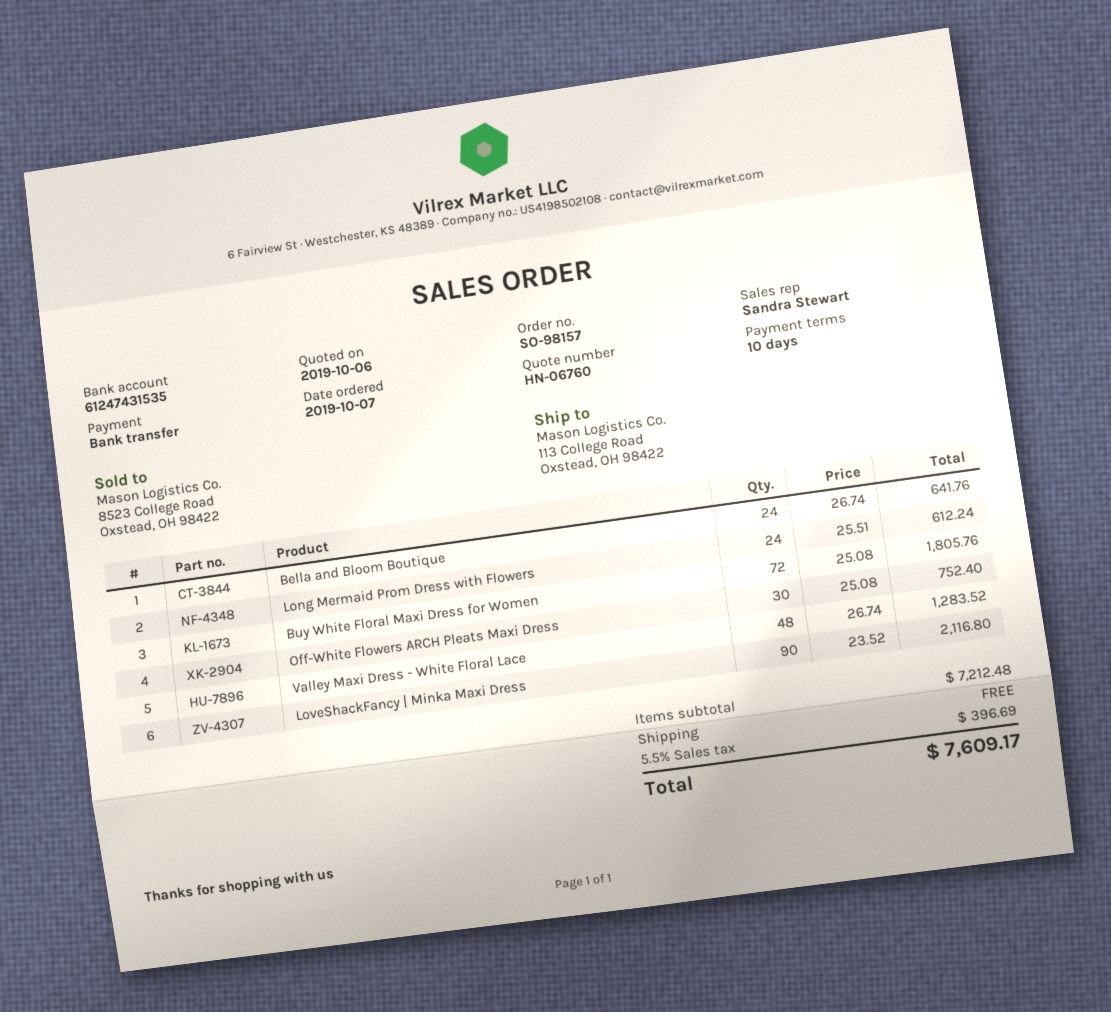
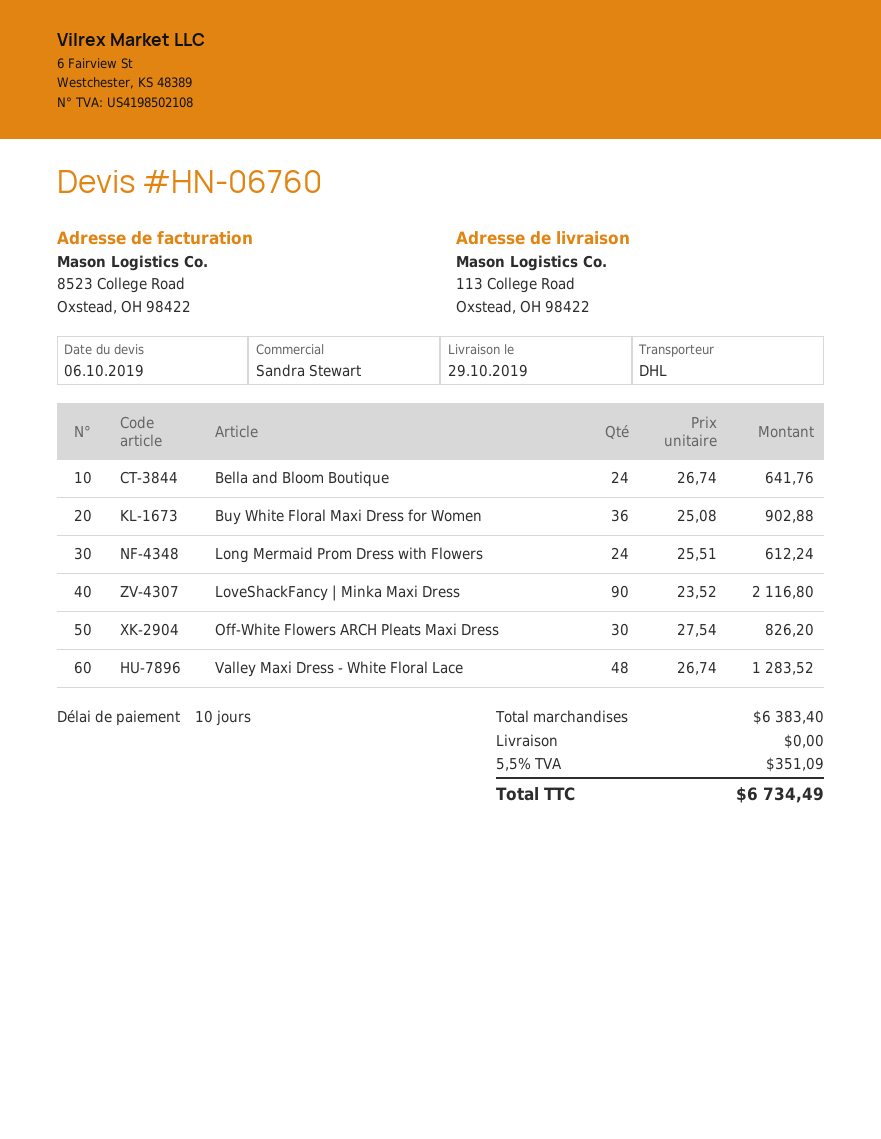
Buy White Floral Maxi Dress for Women: 72 x 25.08 = 1805.76 -> 36 x 25.08 = 902.88
Off-White Flowers ARCH Pleats Maxi Dress: 30 x 25.08 = 752.40 -> 30 x 27.54 = 826.20
subtotal: 7212.48 -> 6383.40
tax: 5.5% = 396.69 -> 5.5% = 351.09
total: 7609.17 -> 6734.49

